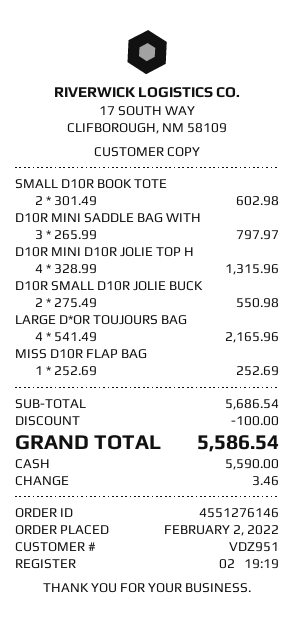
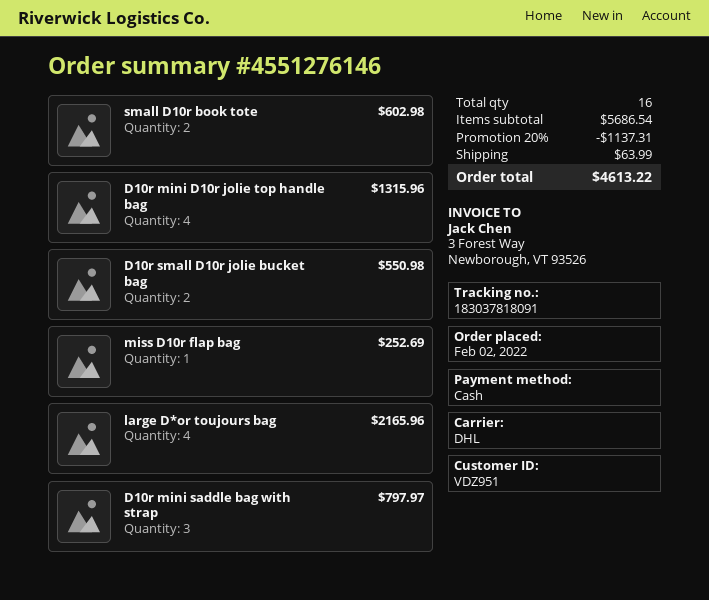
discount: 100.00 -> 1137.31
shipping: none -> 63.99
total: 5586.54 -> 4613.22

